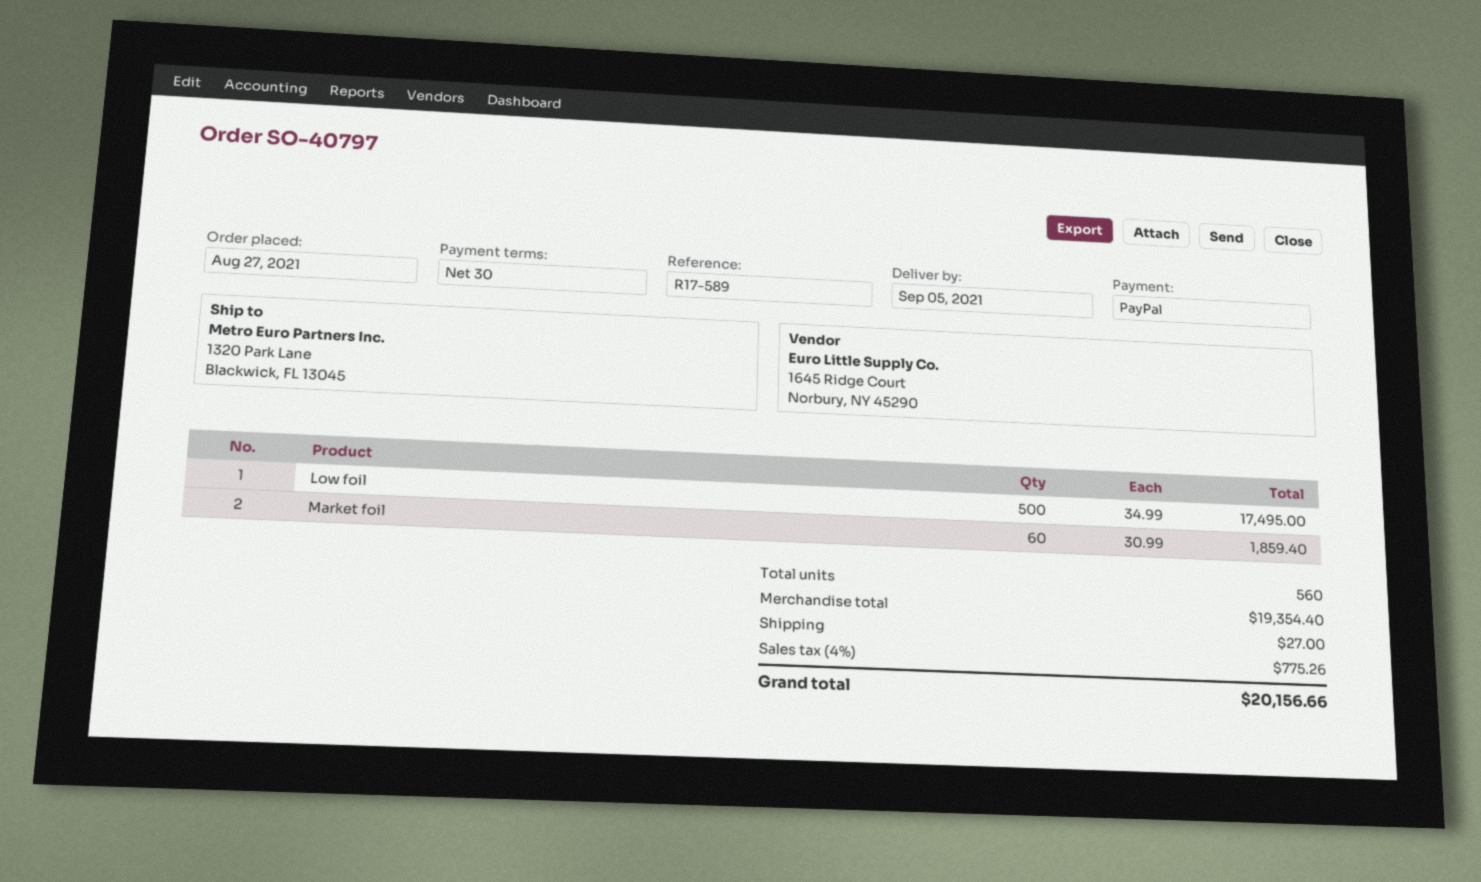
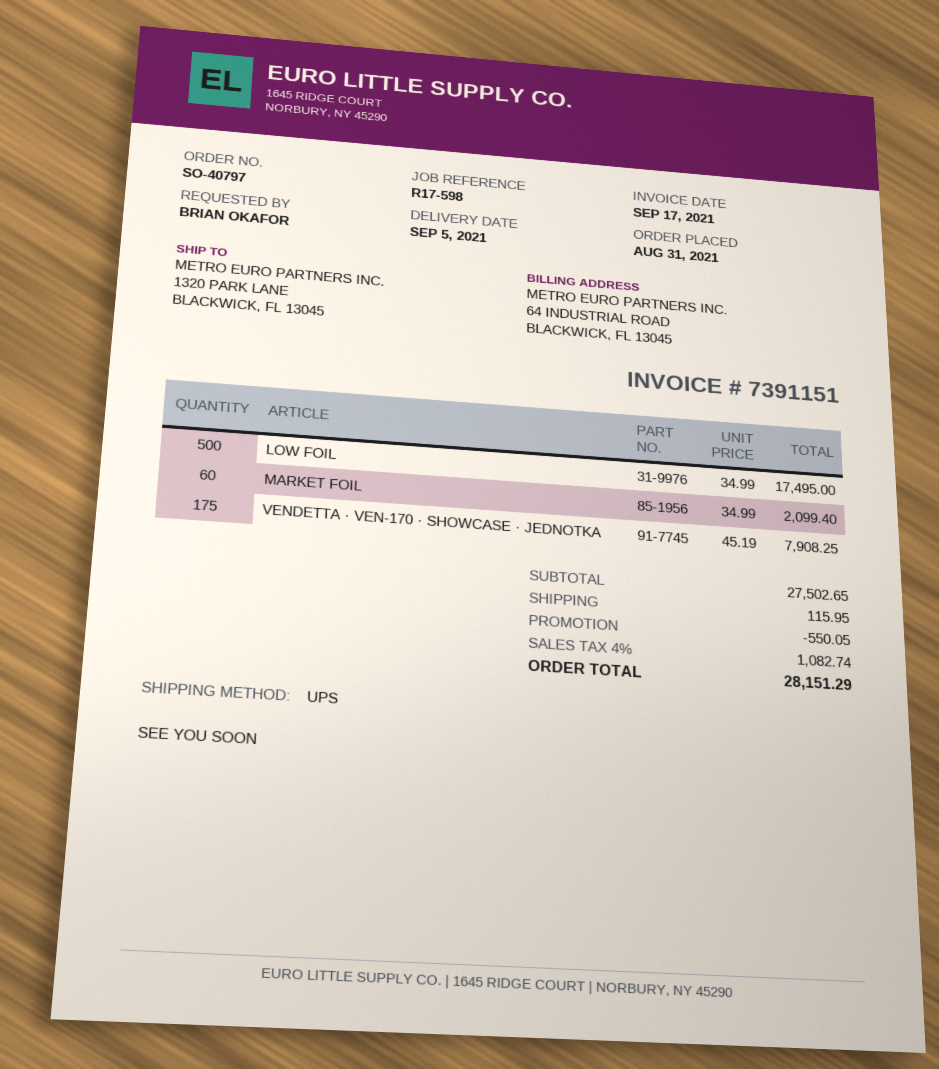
order date: 2021-08-27 -> 2021-08-31
reference: R17-589 -> R17-598
Market foil: 60 x 30.99 = 1859.40 -> 60 x 34.99 = 2099.40
VENDETTA · VEN-170 · SHOWCASE · JEDNOTKA: none -> 175 x 45.19 = 7908.25
subtotal: 19354.40 -> 27502.65
discount: none -> 550.05
shipping: 27.00 -> 115.95
tax: 4% = 775.26 -> 4% = 1082.74
total: 20156.66 -> 28151.29

